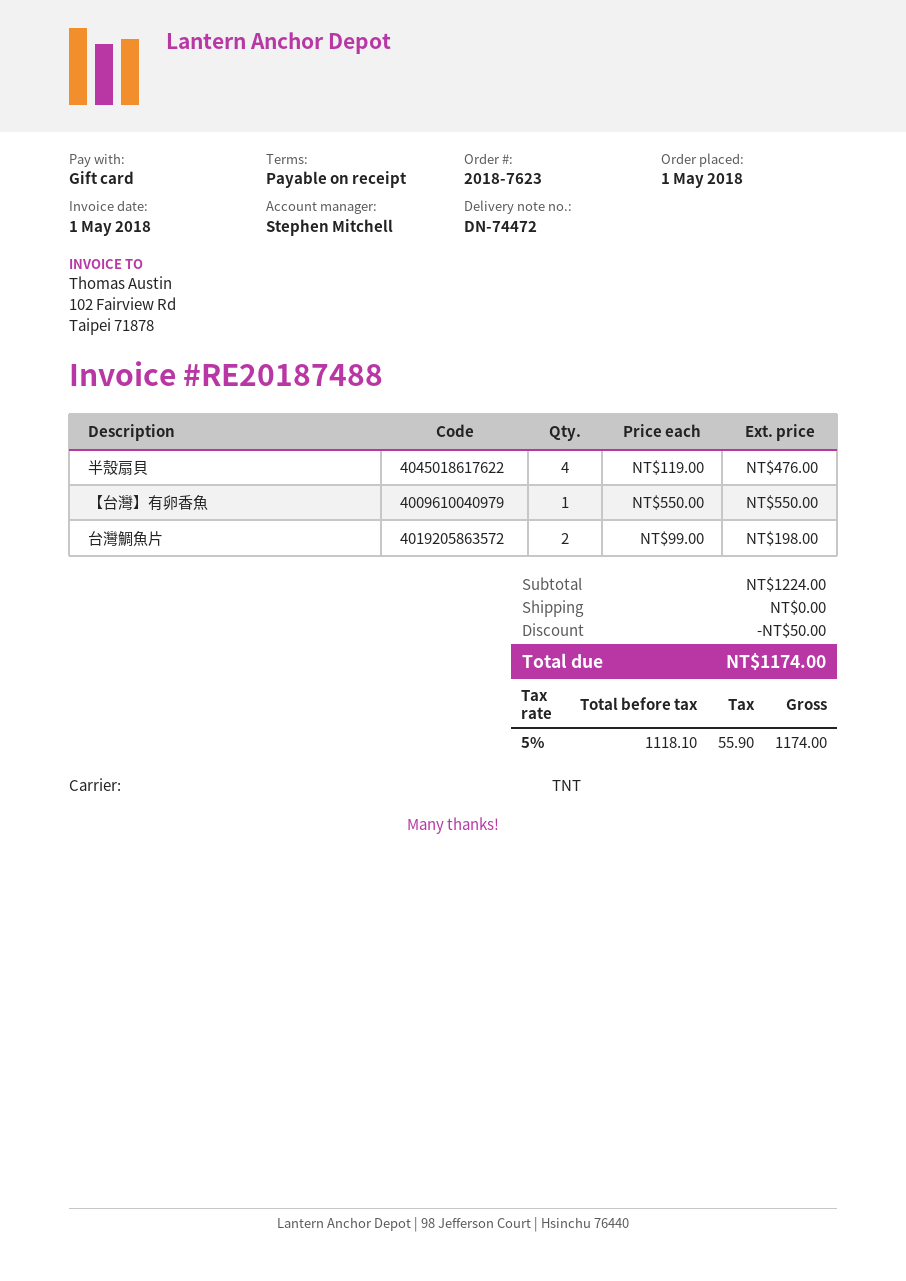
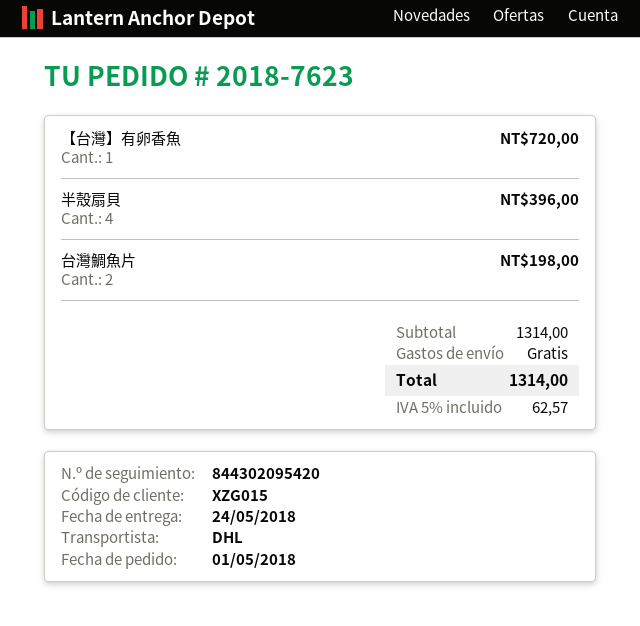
shipping method: TNT -> DHL
半殼扇貝: 4 for 476.00 -> 4 for 396.00
【台灣】有卵香魚: 1 for 550.00 -> 1 for 720.00
subtotal: 1224.00 -> 1314.00
discount: 50.00 -> none
tax: 5% = 55.90 -> 5% = 62.57
total: 1174.00 -> 1314.00

